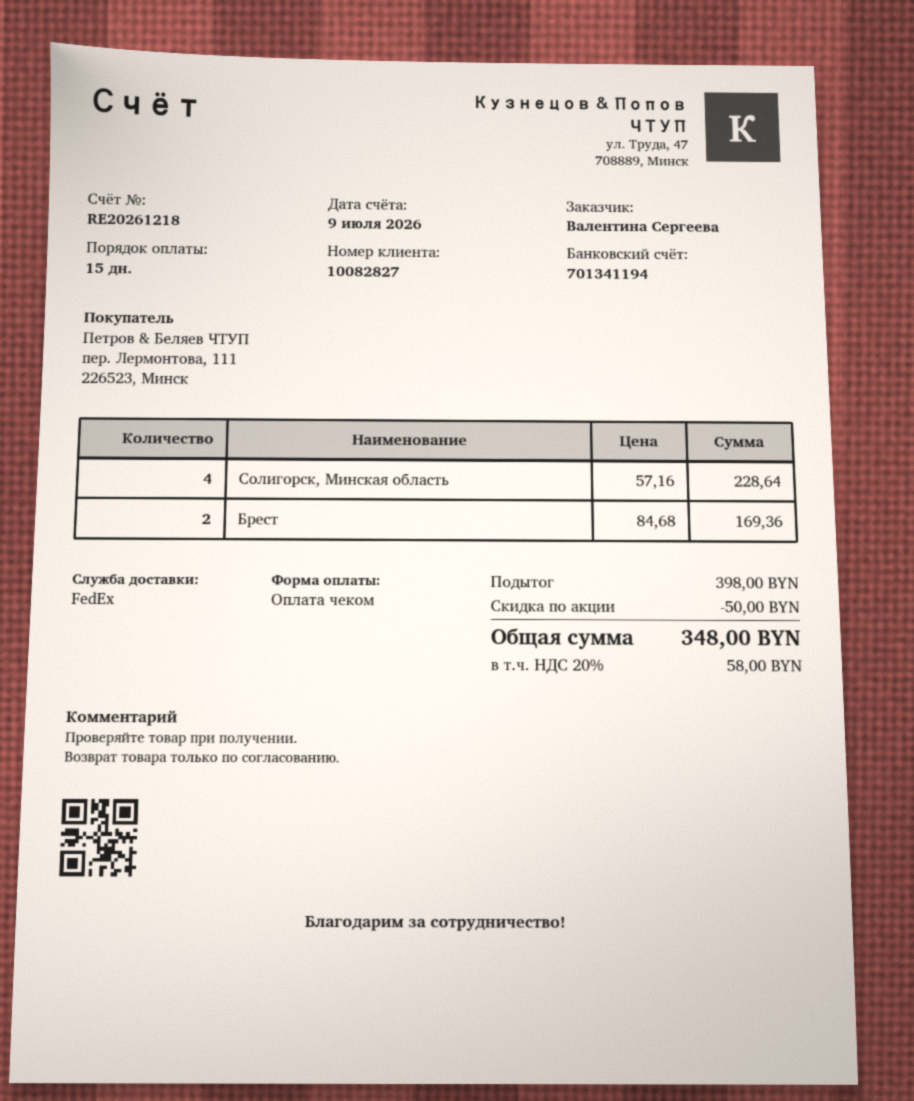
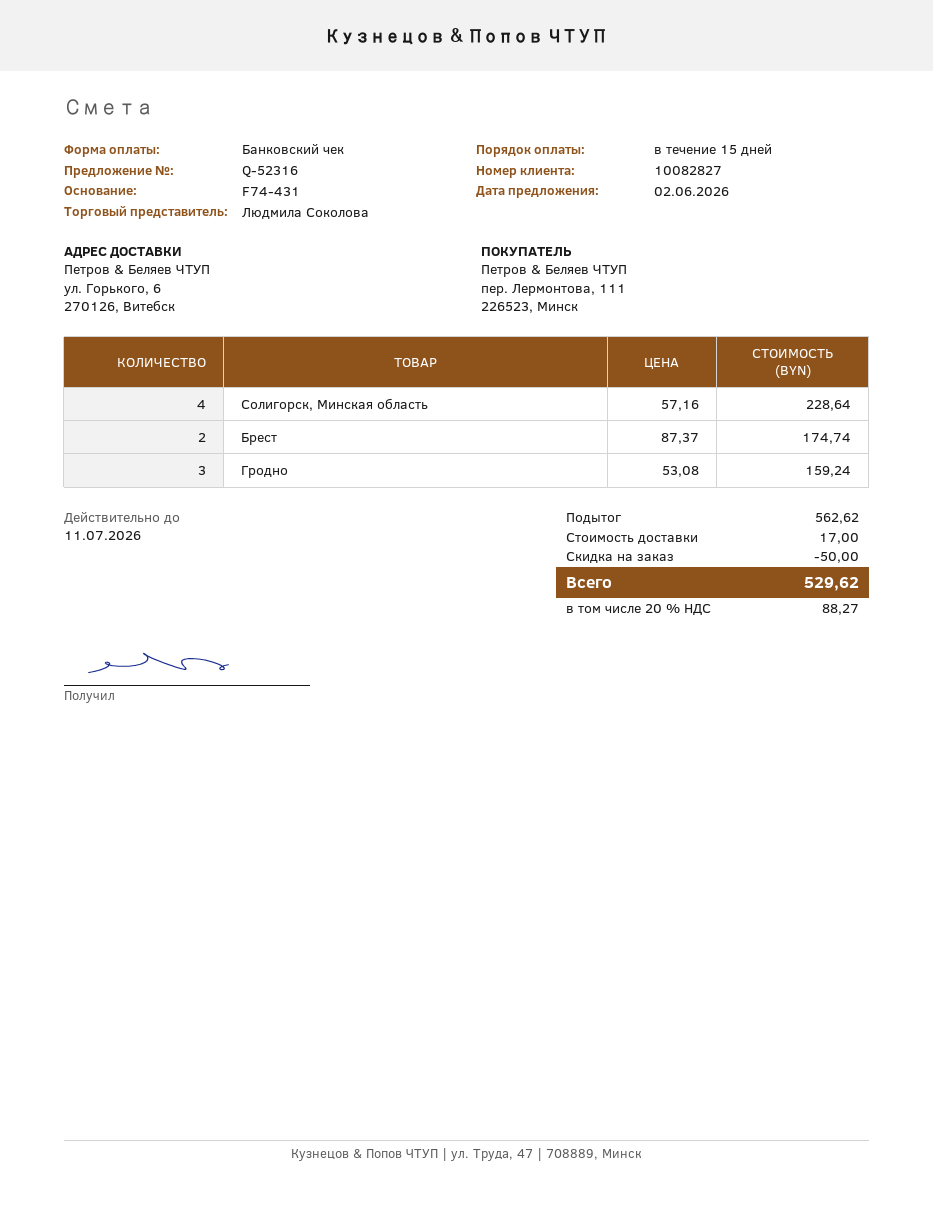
Брест: 2 x 84.68 = 169.36 -> 2 x 87.37 = 174.74
Гродно: none -> 3 x 53.08 = 159.24
subtotal: 398.00 -> 562.62
shipping: none -> 17.00
tax: 20% = 58.00 -> 20% = 88.27
total: 348.00 -> 529.62

